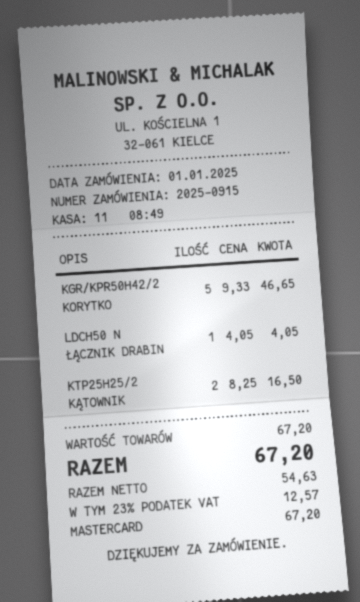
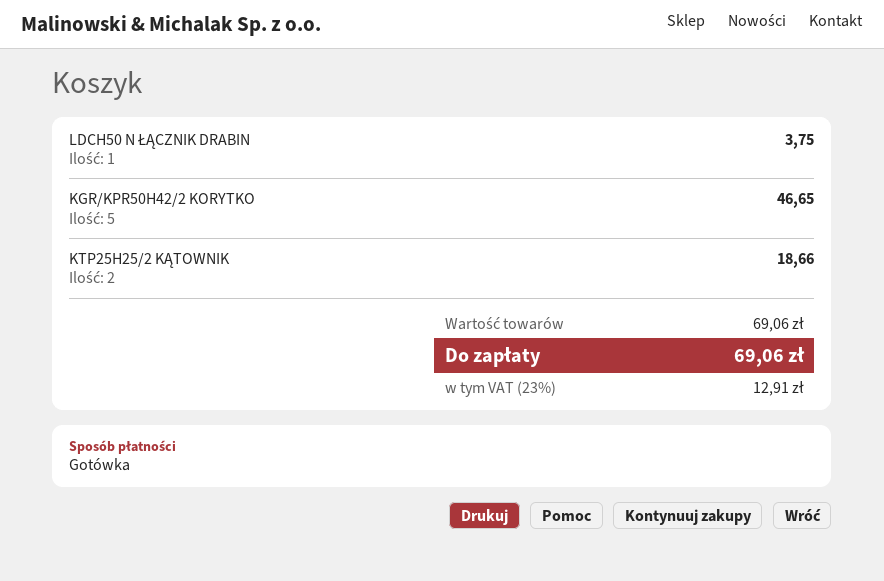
payment method: Mastercard -> cash
LDCH50 N ŁĄCZNIK DRABIN: 1 for 4.05 -> 1 for 3.75
KTP25H25/2 KĄTOWNIK: 2 for 16.50 -> 2 for 18.66
subtotal: 67.20 -> 69.06
tax: 23% = 12.57 -> 23% = 12.91
total: 67.20 -> 69.06

